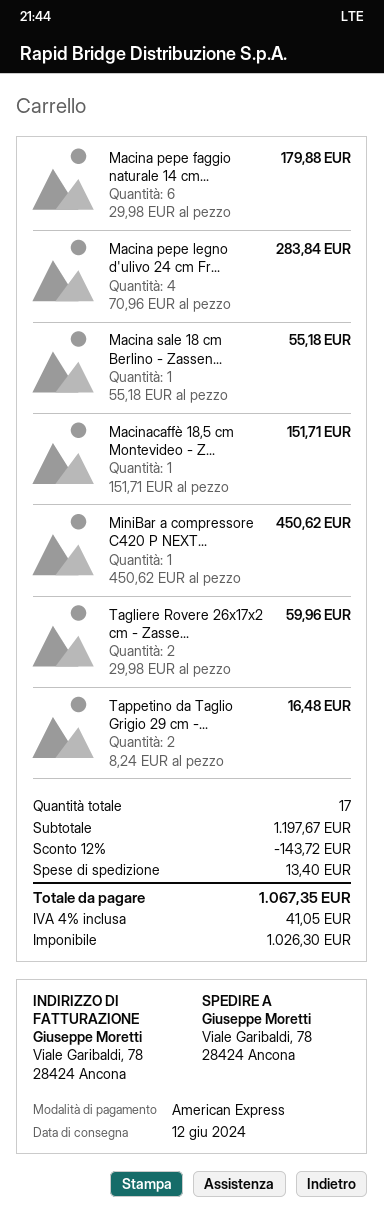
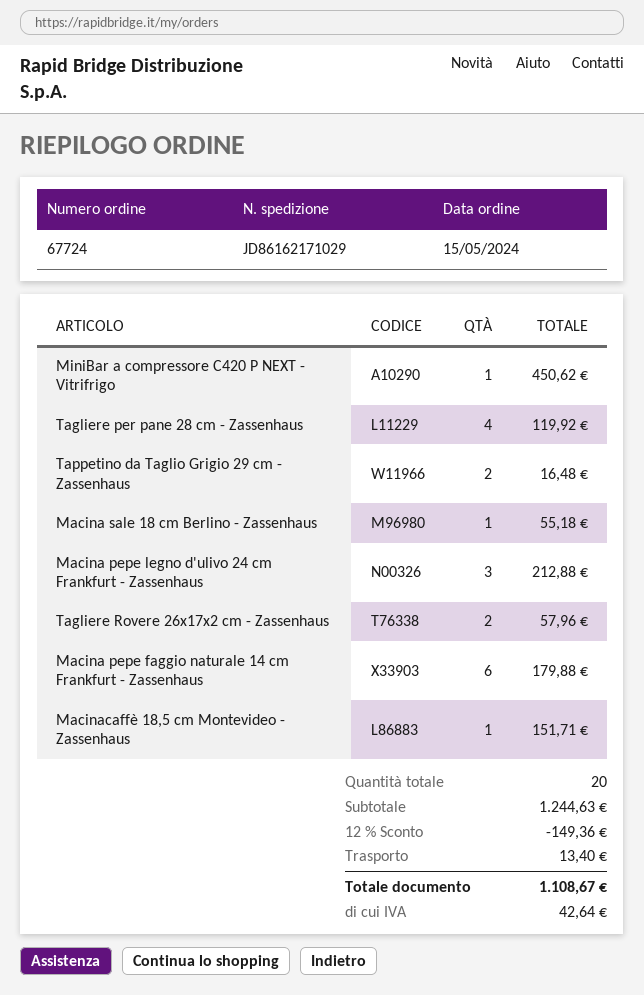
Macina pepe legno d'ulivo 24 cm Fr...: 4 for 283.84 -> 3 for 212.88
Tagliere Rovere 26x17x2 cm - Zasse...: 2 for 59.96 -> 2 for 57.96
Tagliere per pane 28 cm - Zassenhaus: none -> 4 for 119.92
total quantity: 17 -> 20
subtotal: 1197.67 -> 1244.63
discount: 12% = 143.72 -> 12% = 149.36
tax: 41.05 -> 42.64
total: 1067.35 -> 1108.67

